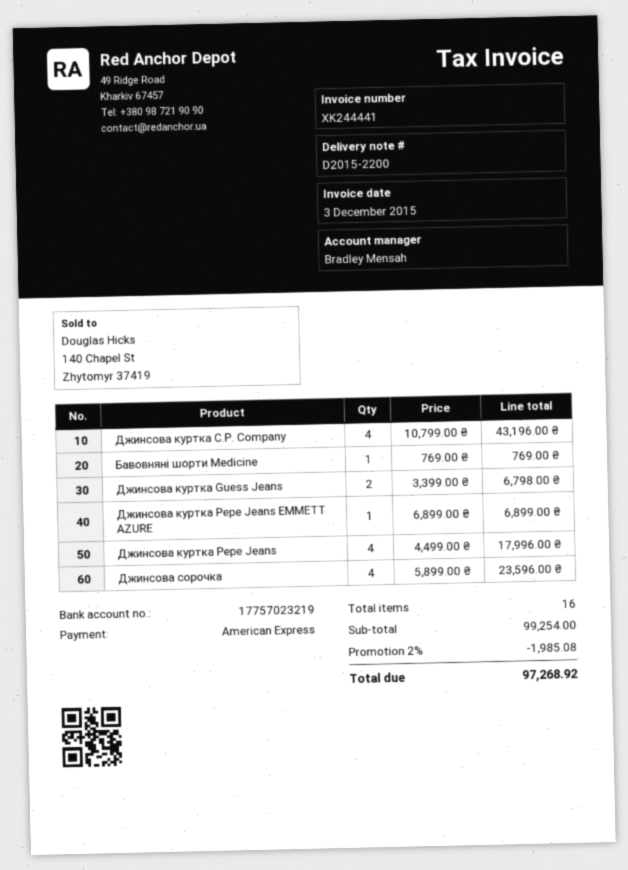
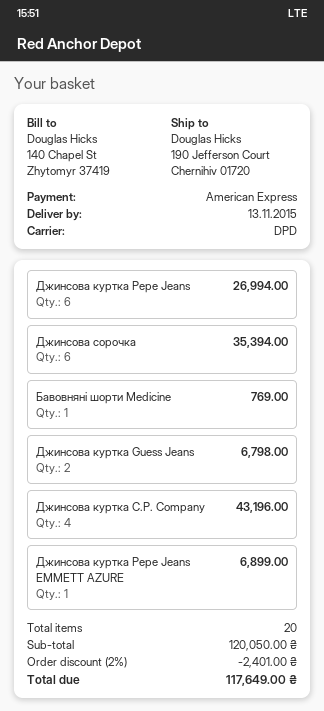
Джинсова куртка Pepe Jeans: 4 for 17996.00 -> 6 for 26994.00
Джинсова сорочка: 4 for 23596.00 -> 6 for 35394.00
total quantity: 16 -> 20
subtotal: 99254.00 -> 120050.00
discount: 2% = 1985.08 -> 2% = 2401.00
total: 97268.92 -> 117649.00

